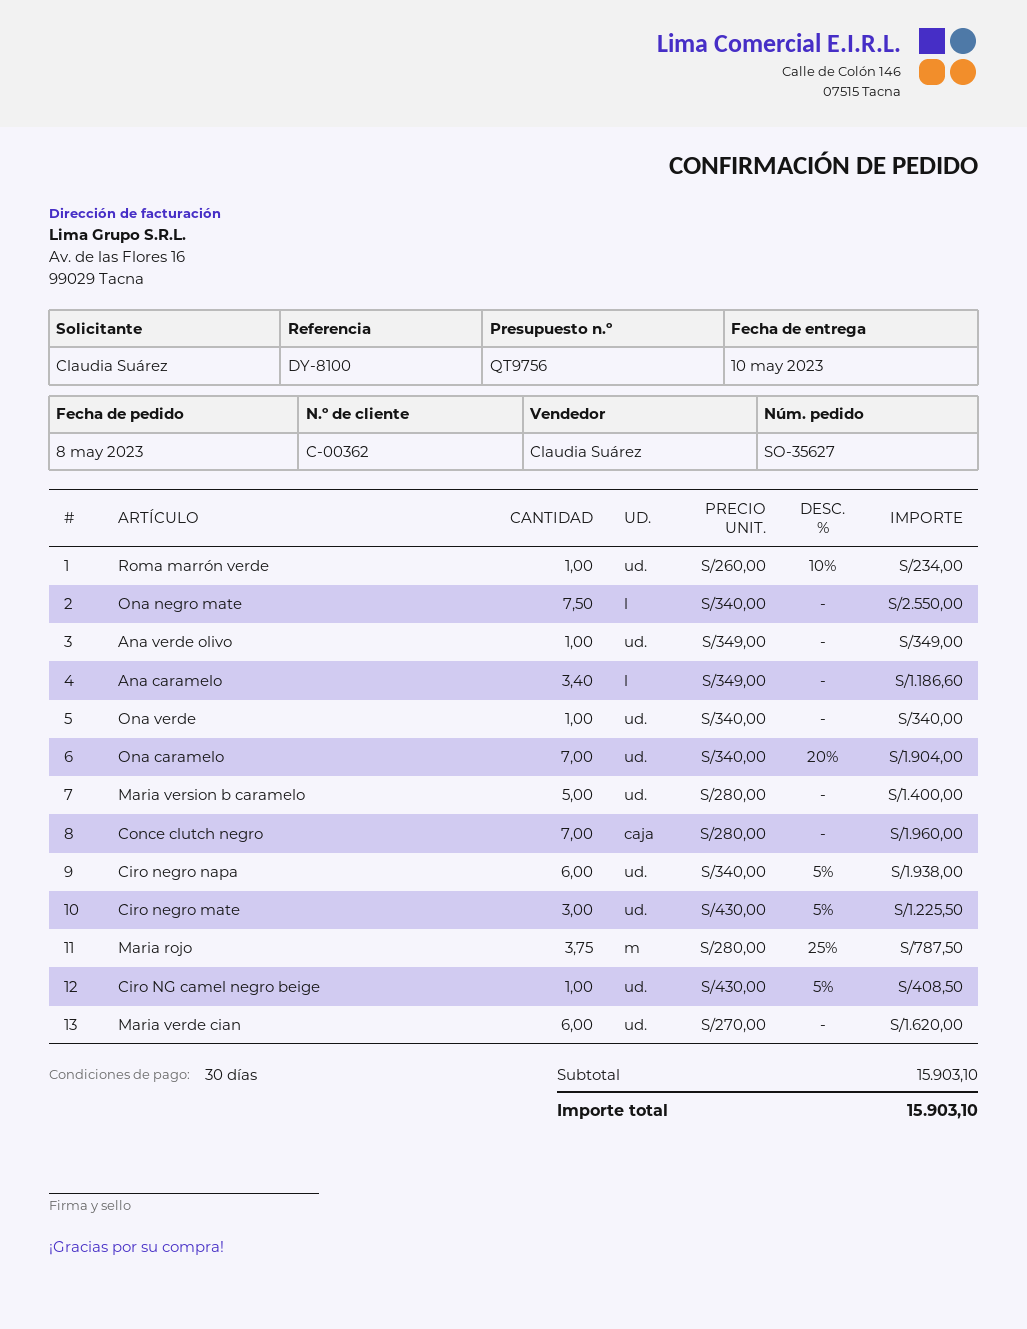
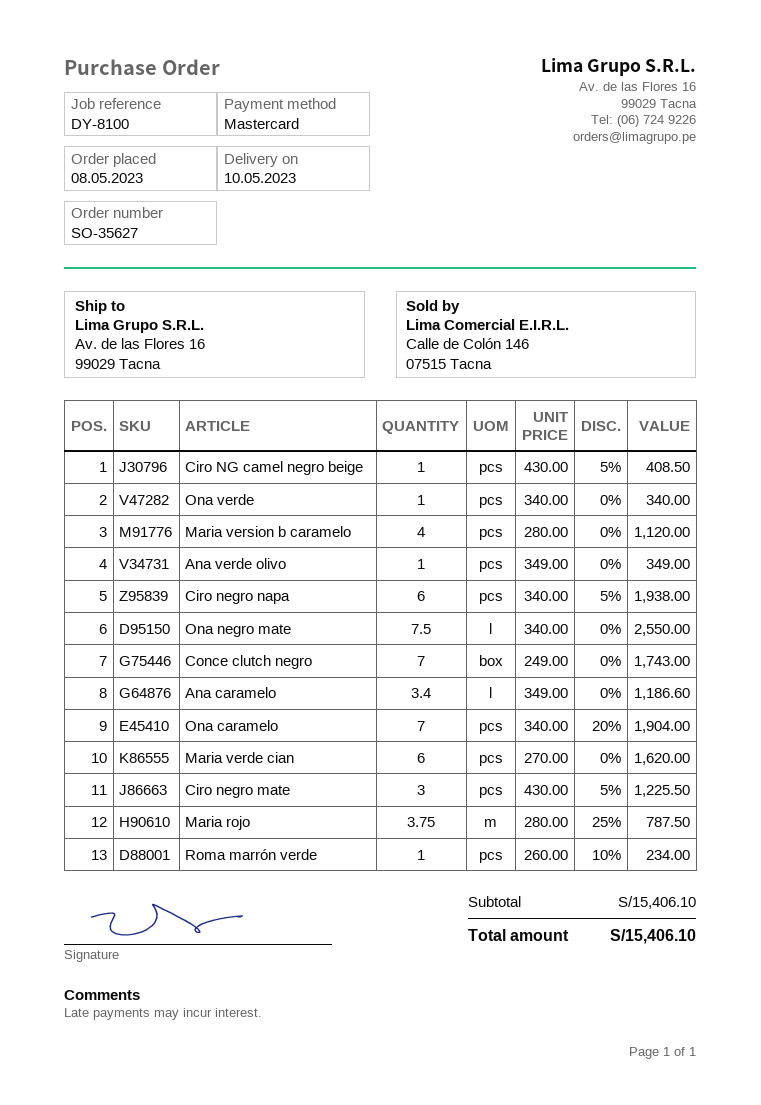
Maria version b caramelo: 5 x 280.00 = 1400.00 -> 4 x 280.00 = 1120.00
Conce clutch negro: 7 x 280.00 = 1960.00 -> 7 x 249.00 = 1743.00
subtotal: 15903.10 -> 15406.10
total: 15903.10 -> 15406.10

